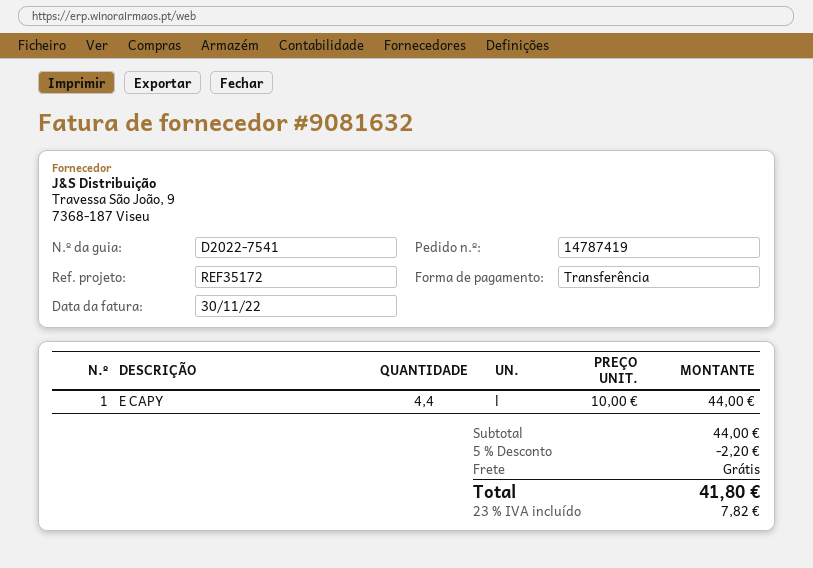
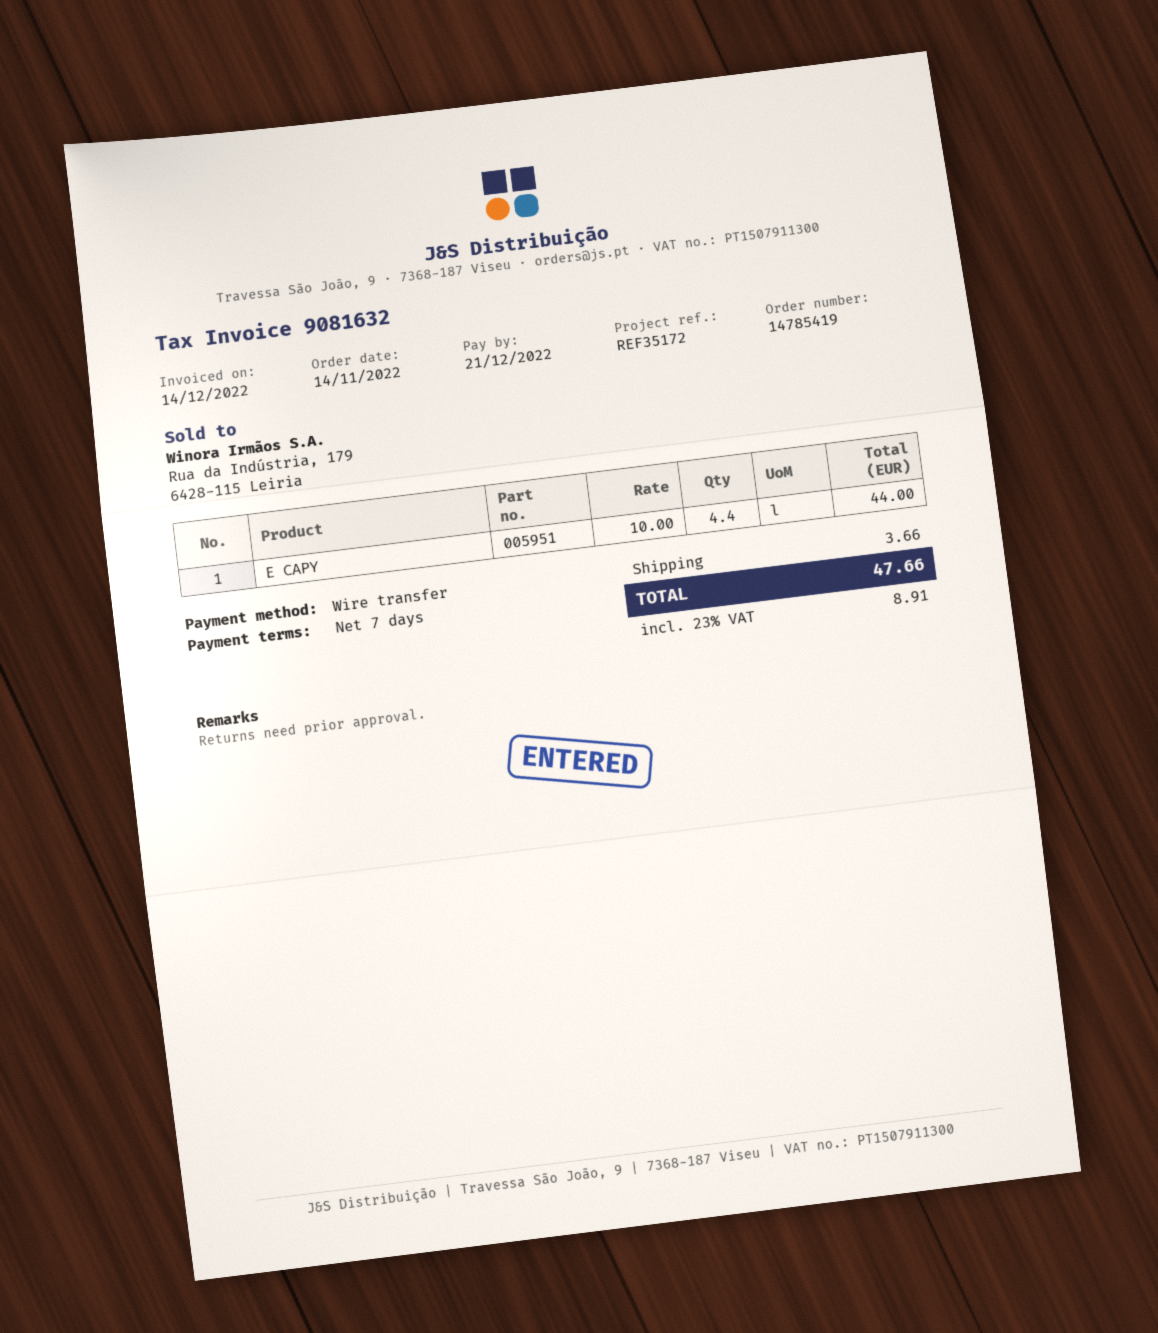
order number: 14787419 -> 14785419
invoice date: 2022-11-30 -> 2022-12-14
discount: 5% = 2.20 -> none
shipping: 0.00 -> 3.66
tax: 23% = 7.82 -> 23% = 8.91
total: 41.80 -> 47.66

